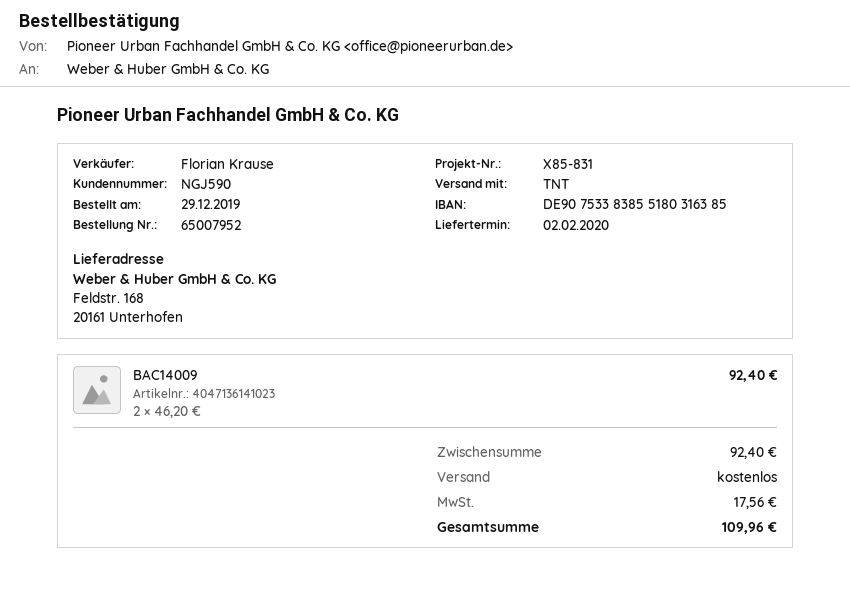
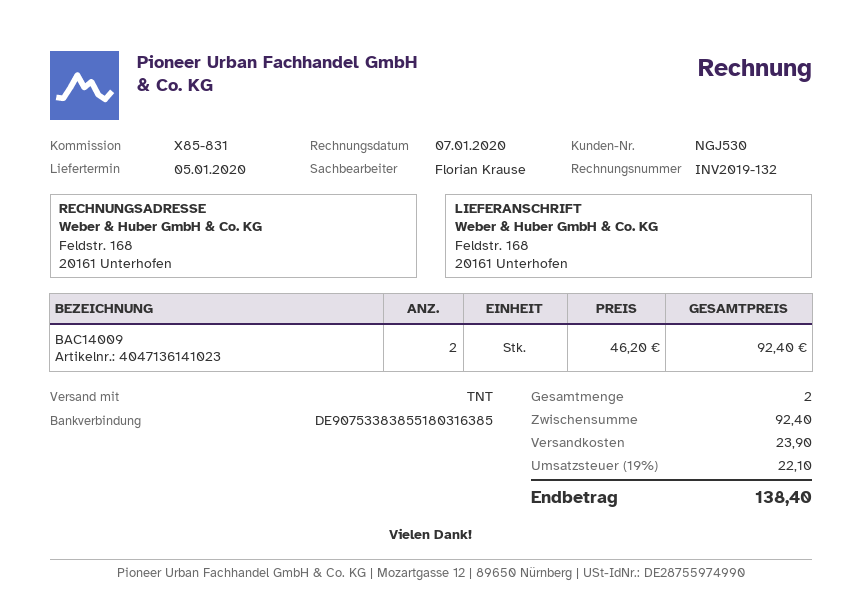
delivery date: 2020-02-02 -> 2020-01-05
customer number: NGJ590 -> NGJ530
shipping: 0.00 -> 23.90
tax: 17.56 -> 22.10
total: 109.96 -> 138.40

